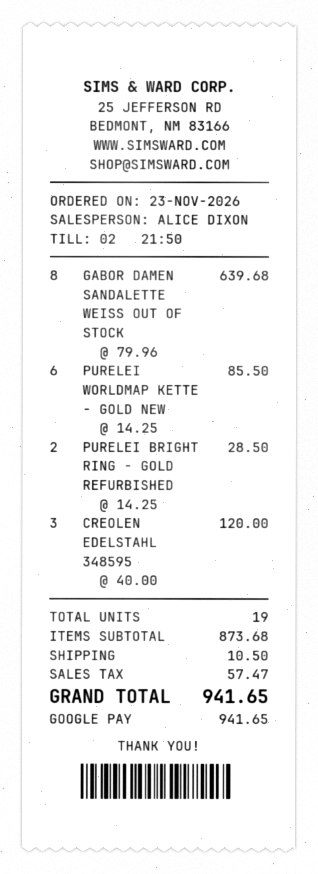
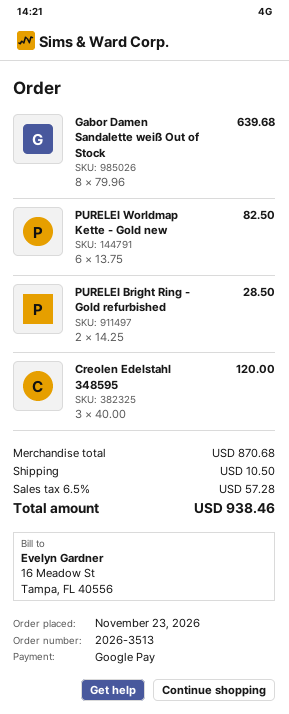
PURELEI WORLDMAP KETTE - GOLD NEW: 6 x 14.25 = 85.50 -> 6 x 13.75 = 82.50
subtotal: 873.68 -> 870.68
tax: 57.47 -> 57.28
total: 941.65 -> 938.46

